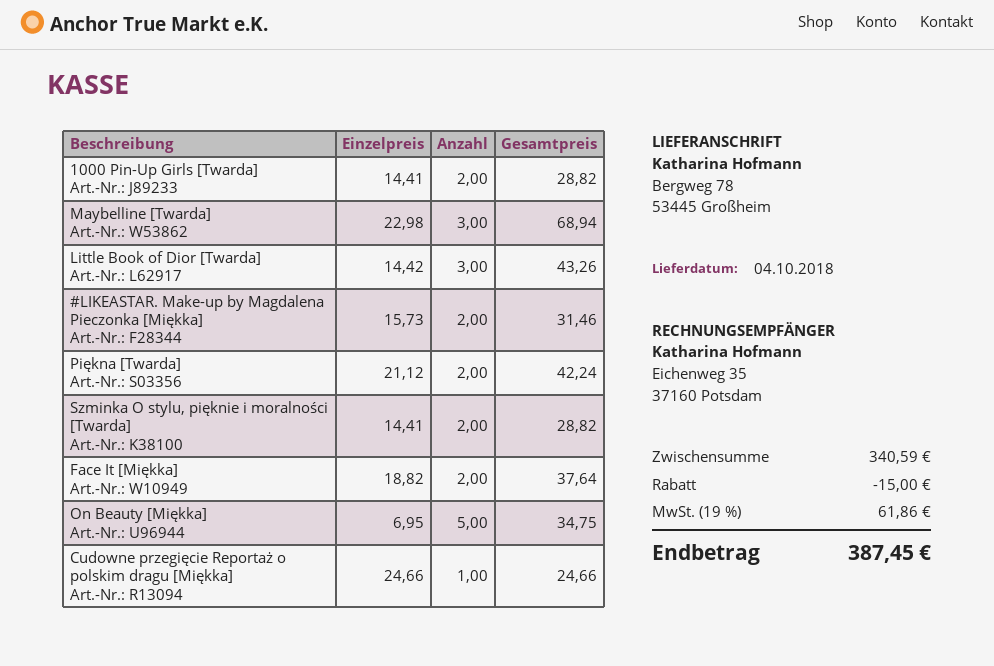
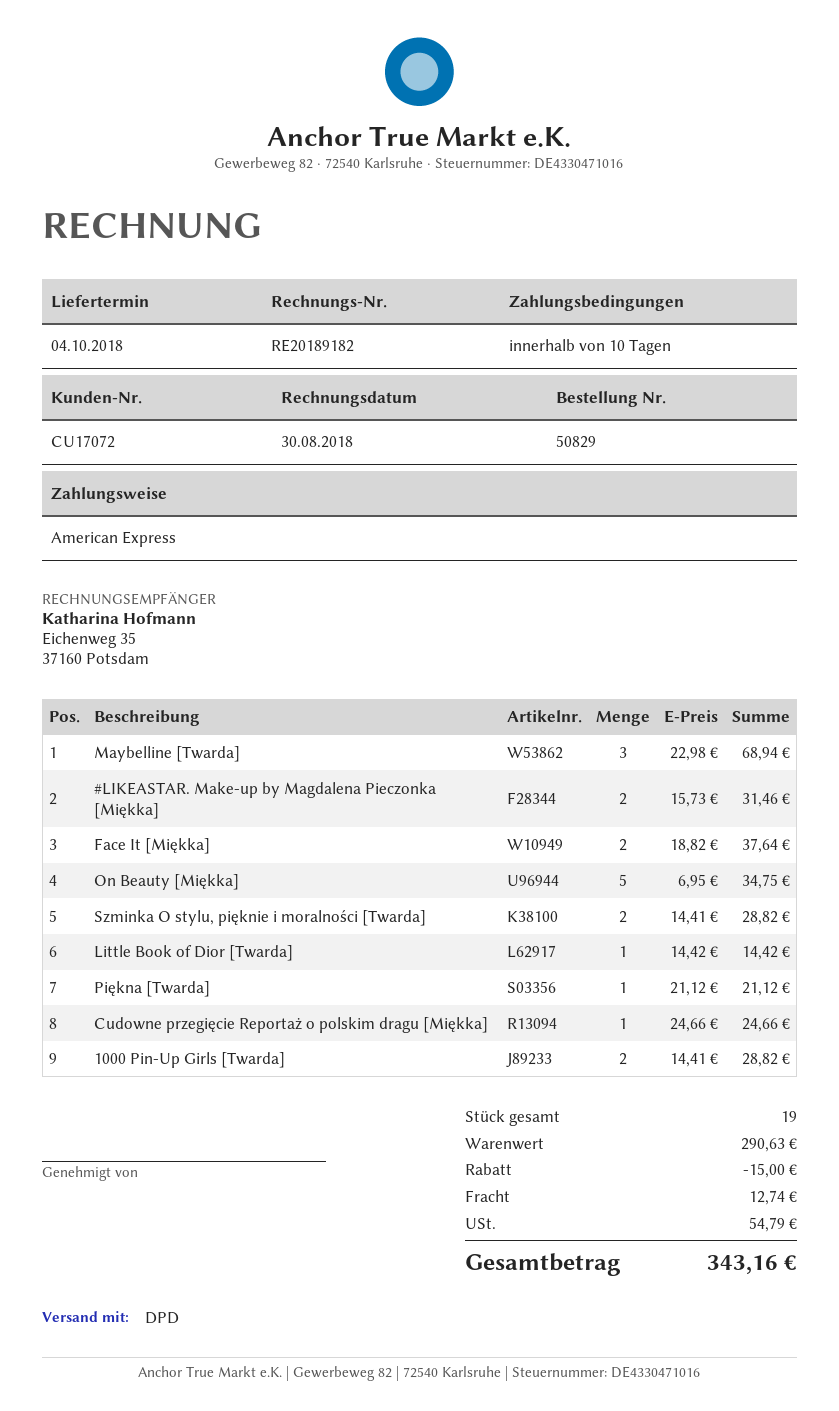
Little Book of Dior [Twarda]: 3 x 14.42 = 43.26 -> 1 x 14.42 = 14.42
Piękna [Twarda]: 2 x 21.12 = 42.24 -> 1 x 21.12 = 21.12
subtotal: 340.59 -> 290.63
shipping: none -> 12.74
tax: 61.86 -> 54.79
total: 387.45 -> 343.16

